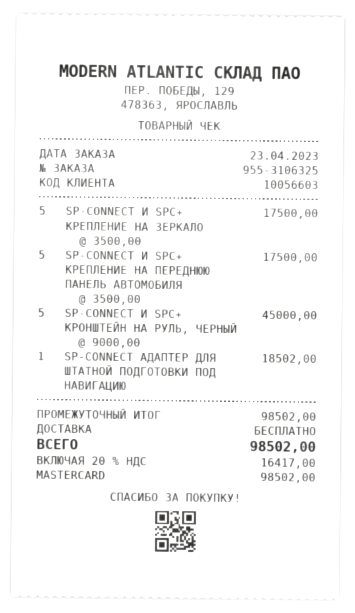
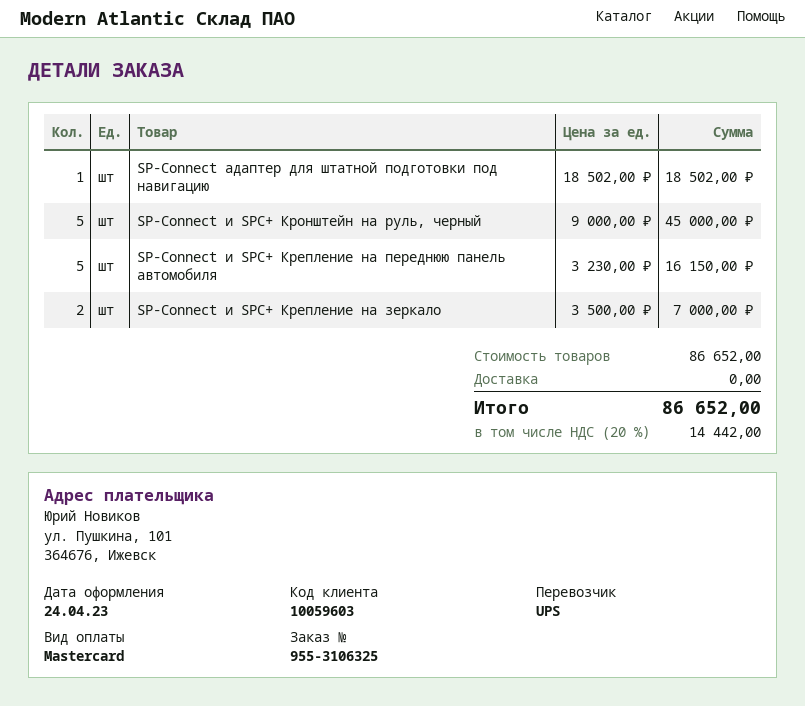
order date: 2023-04-23 -> 2023-04-24
customer number: 10056603 -> 10059603
SP-CONNECT И SPC+ КРЕПЛЕНИЕ НА ЗЕРКАЛО: 5 x 3500.00 = 17500.00 -> 2 x 3500.00 = 7000.00
SP-CONNECT И SPC+ КРЕПЛЕНИЕ НА ПЕРЕДНЮЮ ПАНЕЛЬ АВТОМОБИЛЯ: 5 x 3500.00 = 17500.00 -> 5 x 3230.00 = 16150.00
subtotal: 98502.00 -> 86652.00
tax: 20% = 16417.00 -> 20% = 14442.00
total: 98502.00 -> 86652.00

